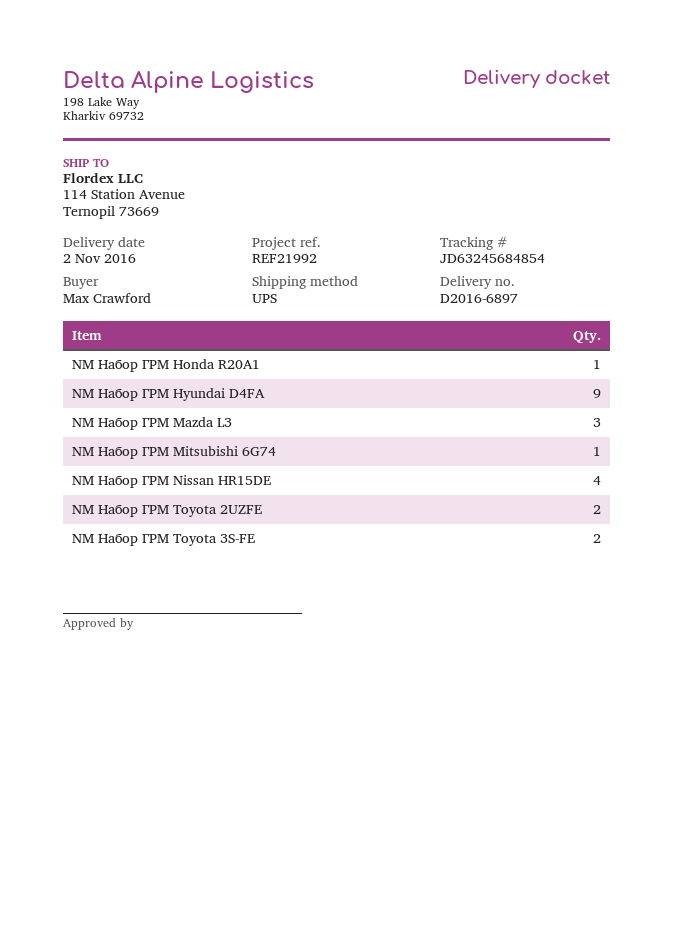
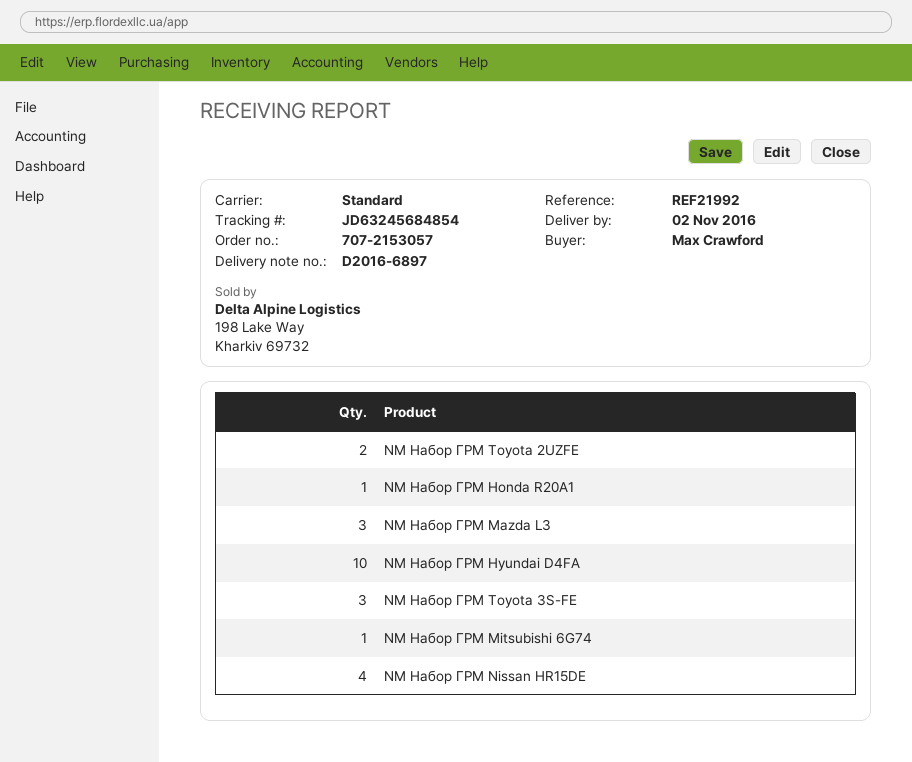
shipping method: UPS -> standard
NM Набор ГРМ Hyundai D4FA: 9 -> 10
NM Набор ГРМ Toyota 3S-FE: 2 -> 3

